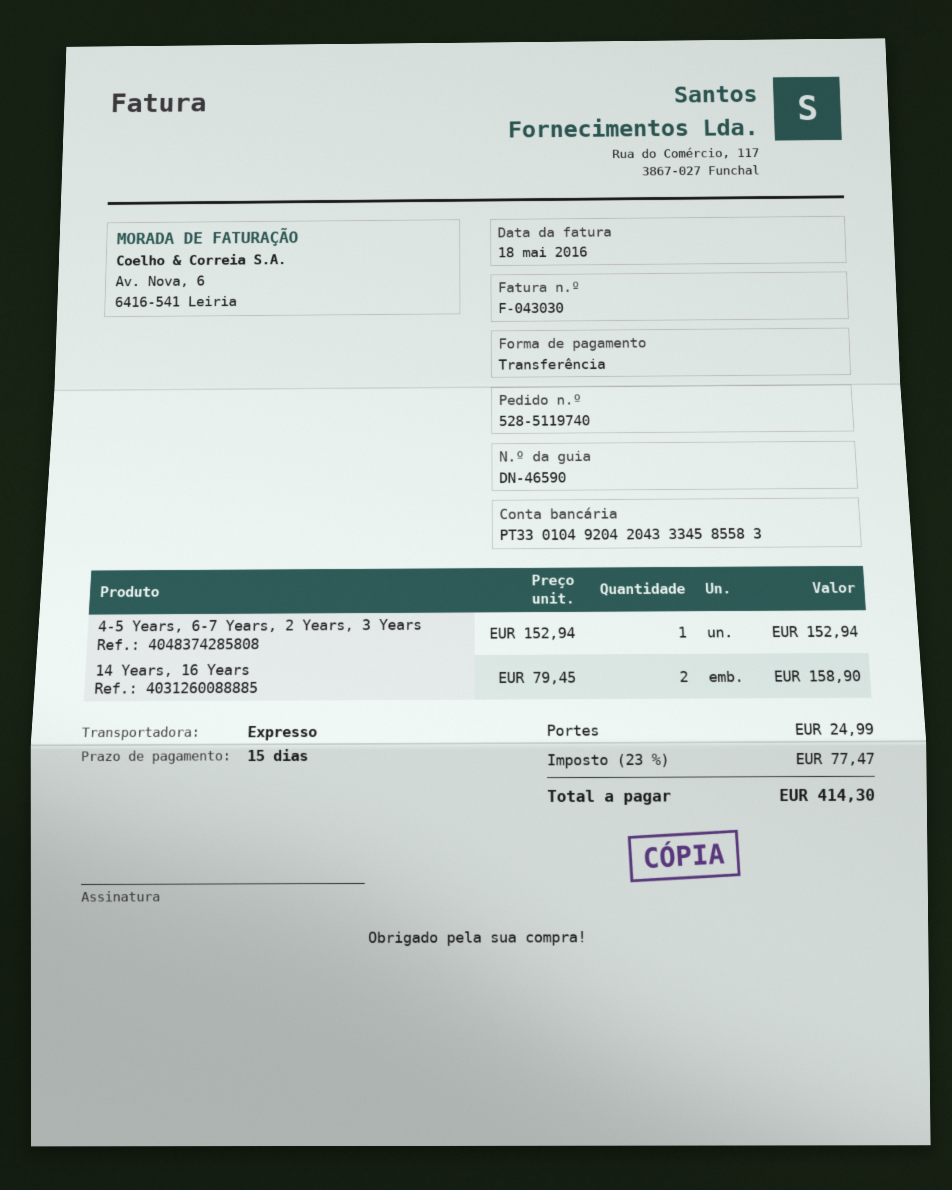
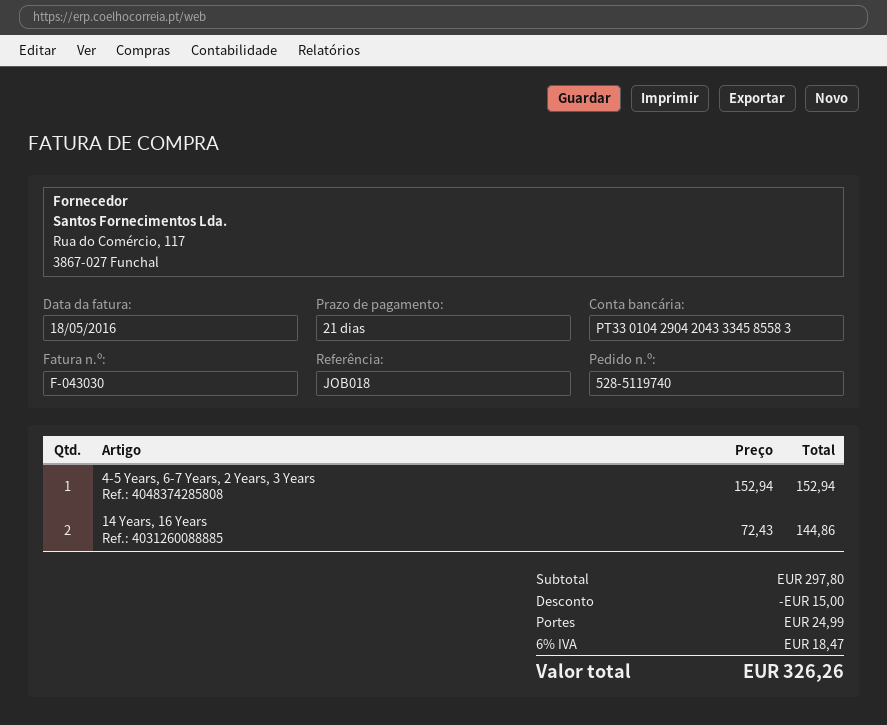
payment terms: 15 days -> 21 days
bank account: PT33010492042043334585583 -> PT33010429042043334585583
14 Years, 16 Years: 2 x 79.45 = 158.90 -> 2 x 72.43 = 144.86
discount: none -> 15.00
tax: 23% = 77.47 -> 6% = 18.47
total: 414.30 -> 326.26

